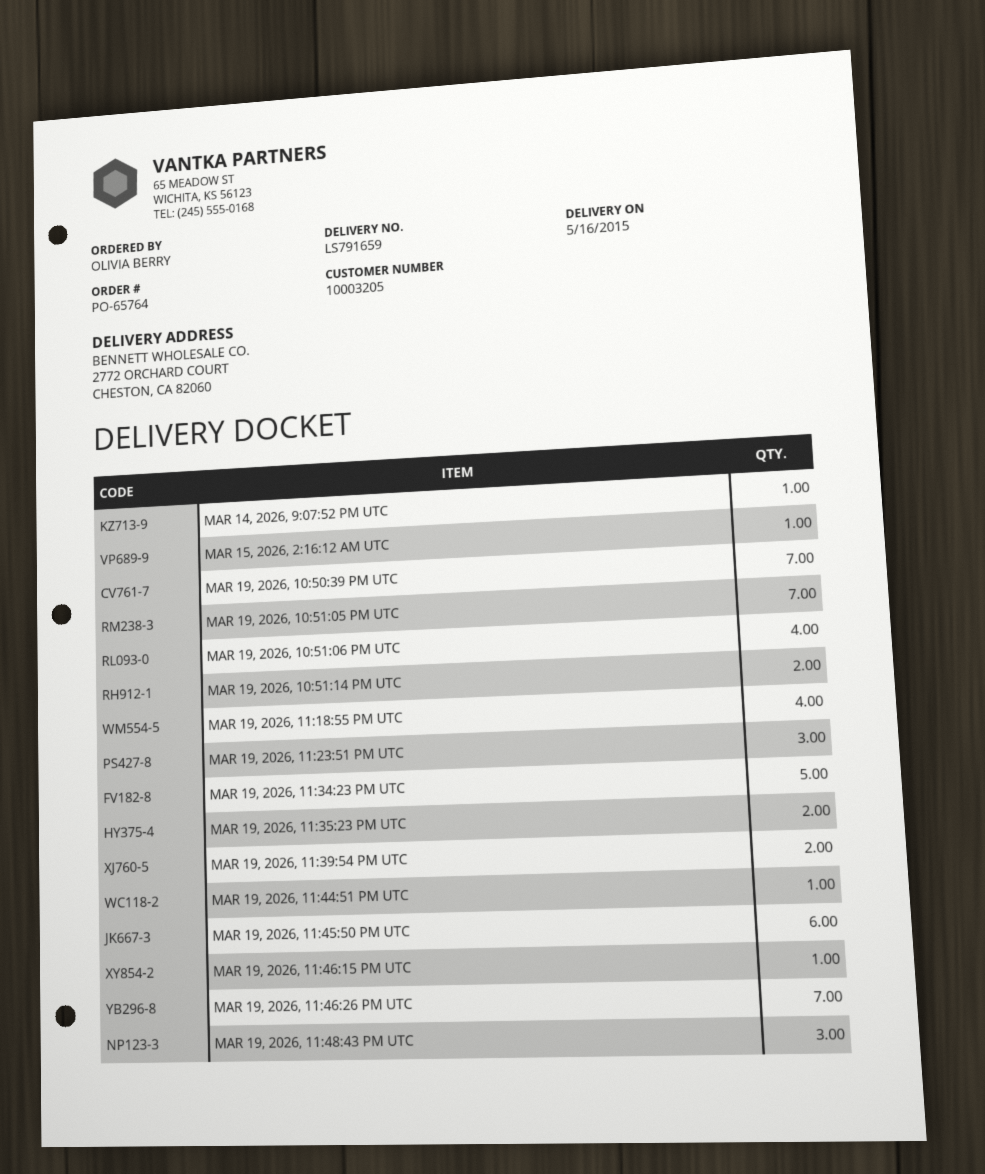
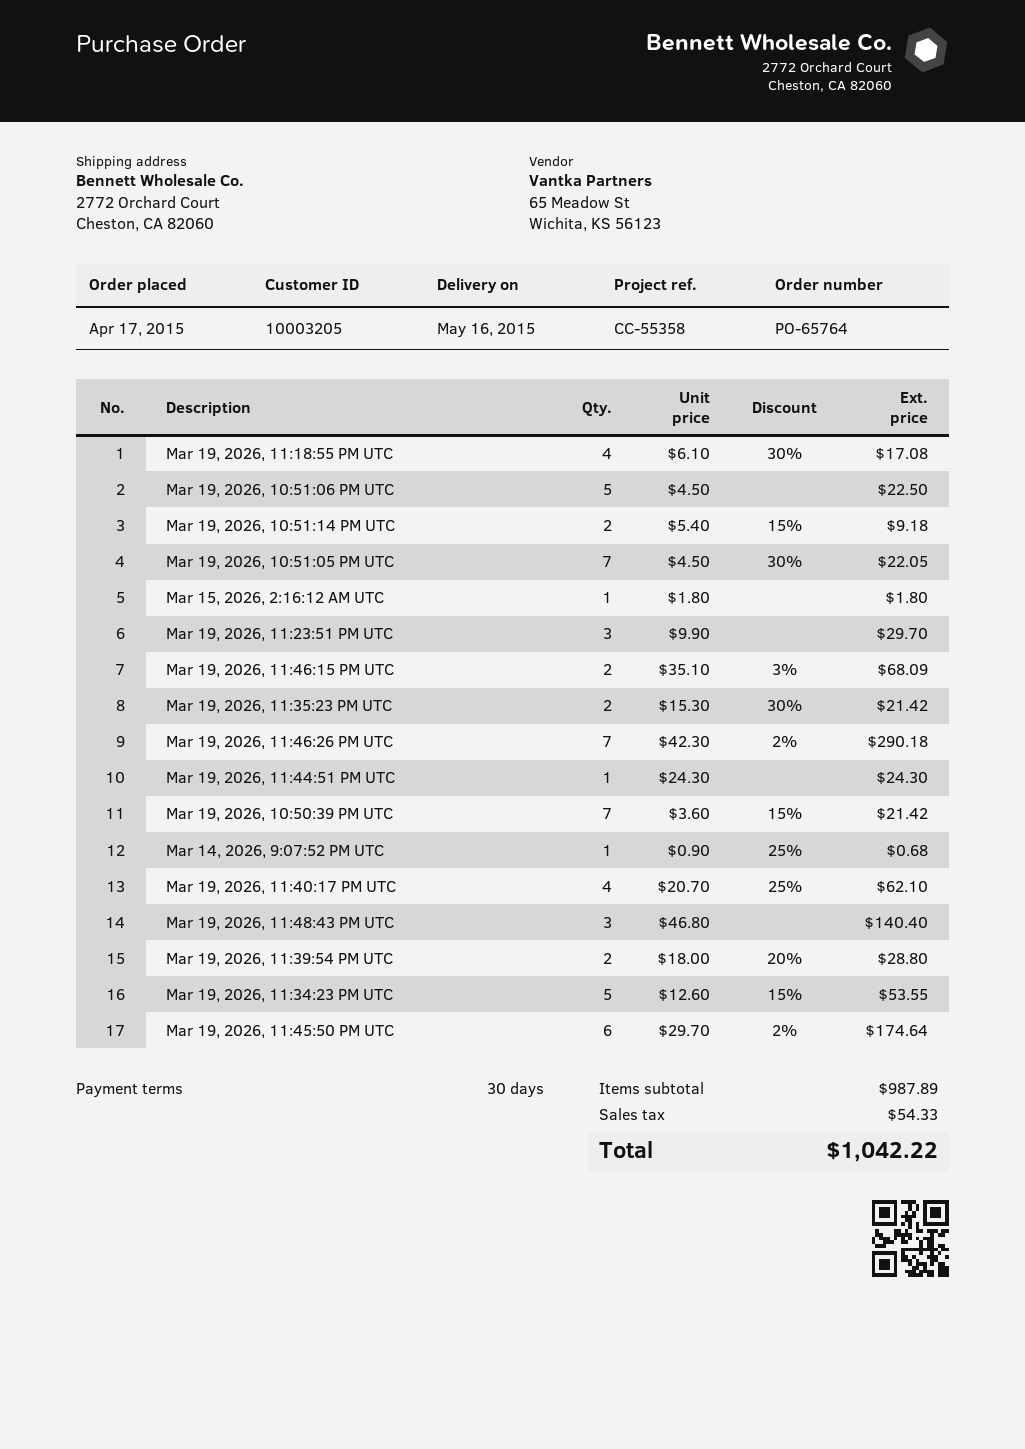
MAR 19, 2026, 10:51:06 PM UTC: 4 -> 5
MAR 19, 2026, 11:46:15 PM UTC: 1 -> 2
Mar 19, 2026, 11:40:17 PM UTC: none -> 4

